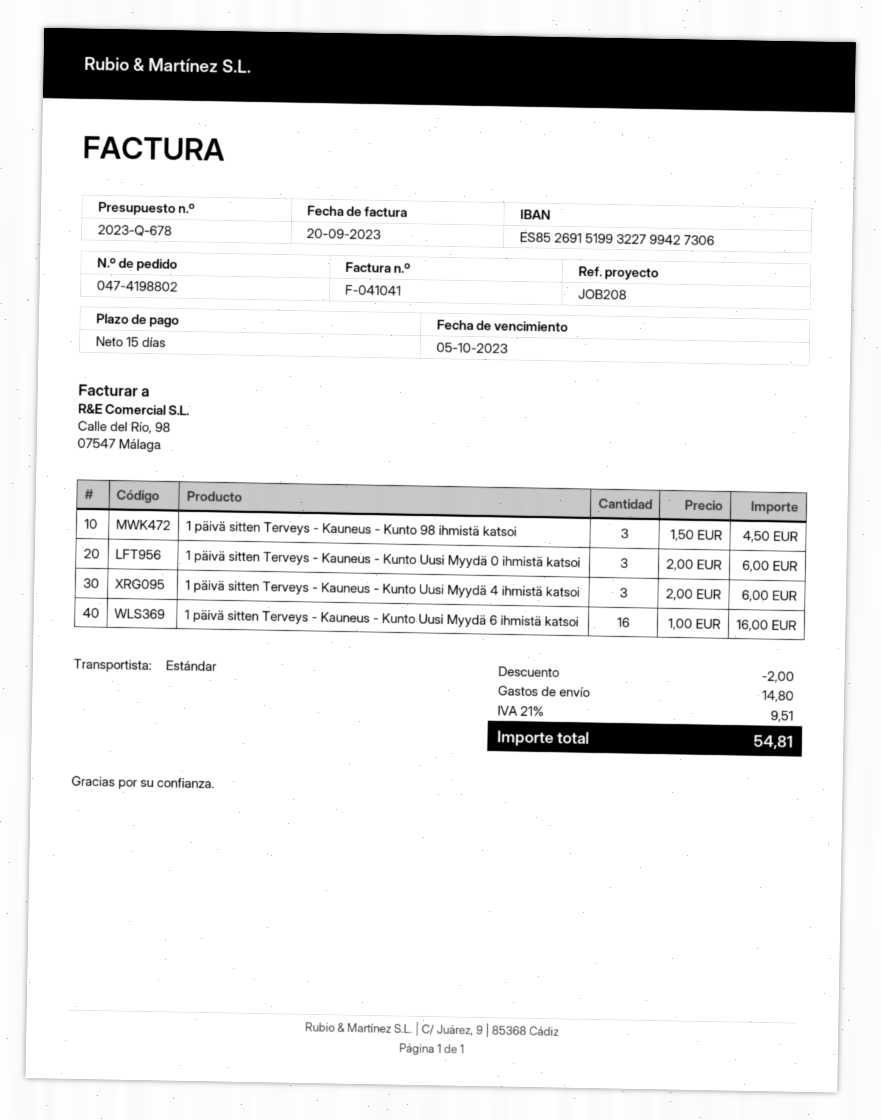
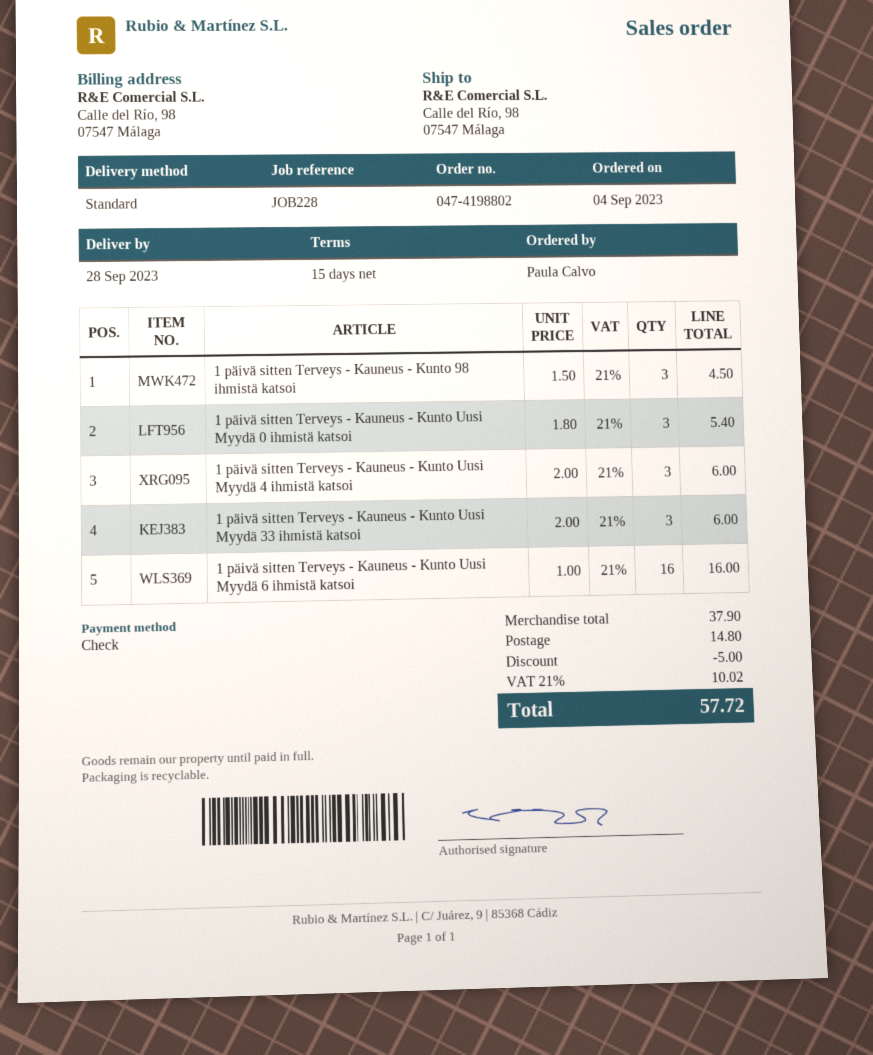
reference: JOB208 -> JOB228
1 päivä sitten Terveys - Kauneus - Kunto Uusi Myydä 0 ihmistä katsoi: 3 x 2.00 = 6.00 -> 3 x 1.80 = 5.40
1 päivä sitten Terveys - Kauneus - Kunto Uusi Myydä 33 ihmistä katsoi: none -> 3 x 2.00 = 6.00
discount: 2.00 -> 5.00
tax: 21% = 9.51 -> 21% = 10.02
total: 54.81 -> 57.72

